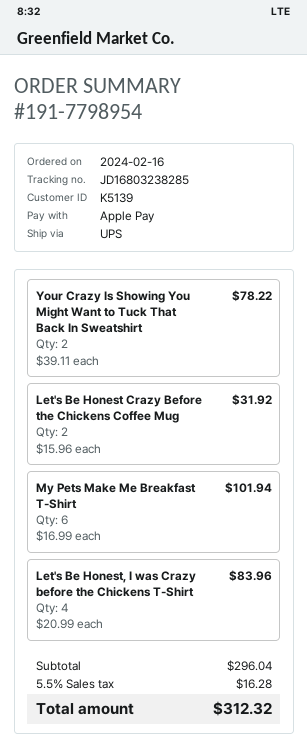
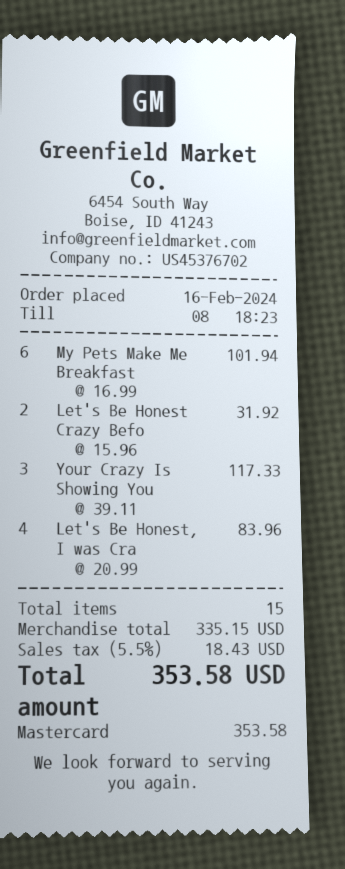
payment method: Apple Pay -> Mastercard
Your Crazy Is Showing You Might Want to Tuck That Back In Sweatshirt: 2 x 39.11 = 78.22 -> 3 x 39.11 = 117.33
subtotal: 296.04 -> 335.15
tax: 5.5% = 16.28 -> 5.5% = 18.43
total: 312.32 -> 353.58

